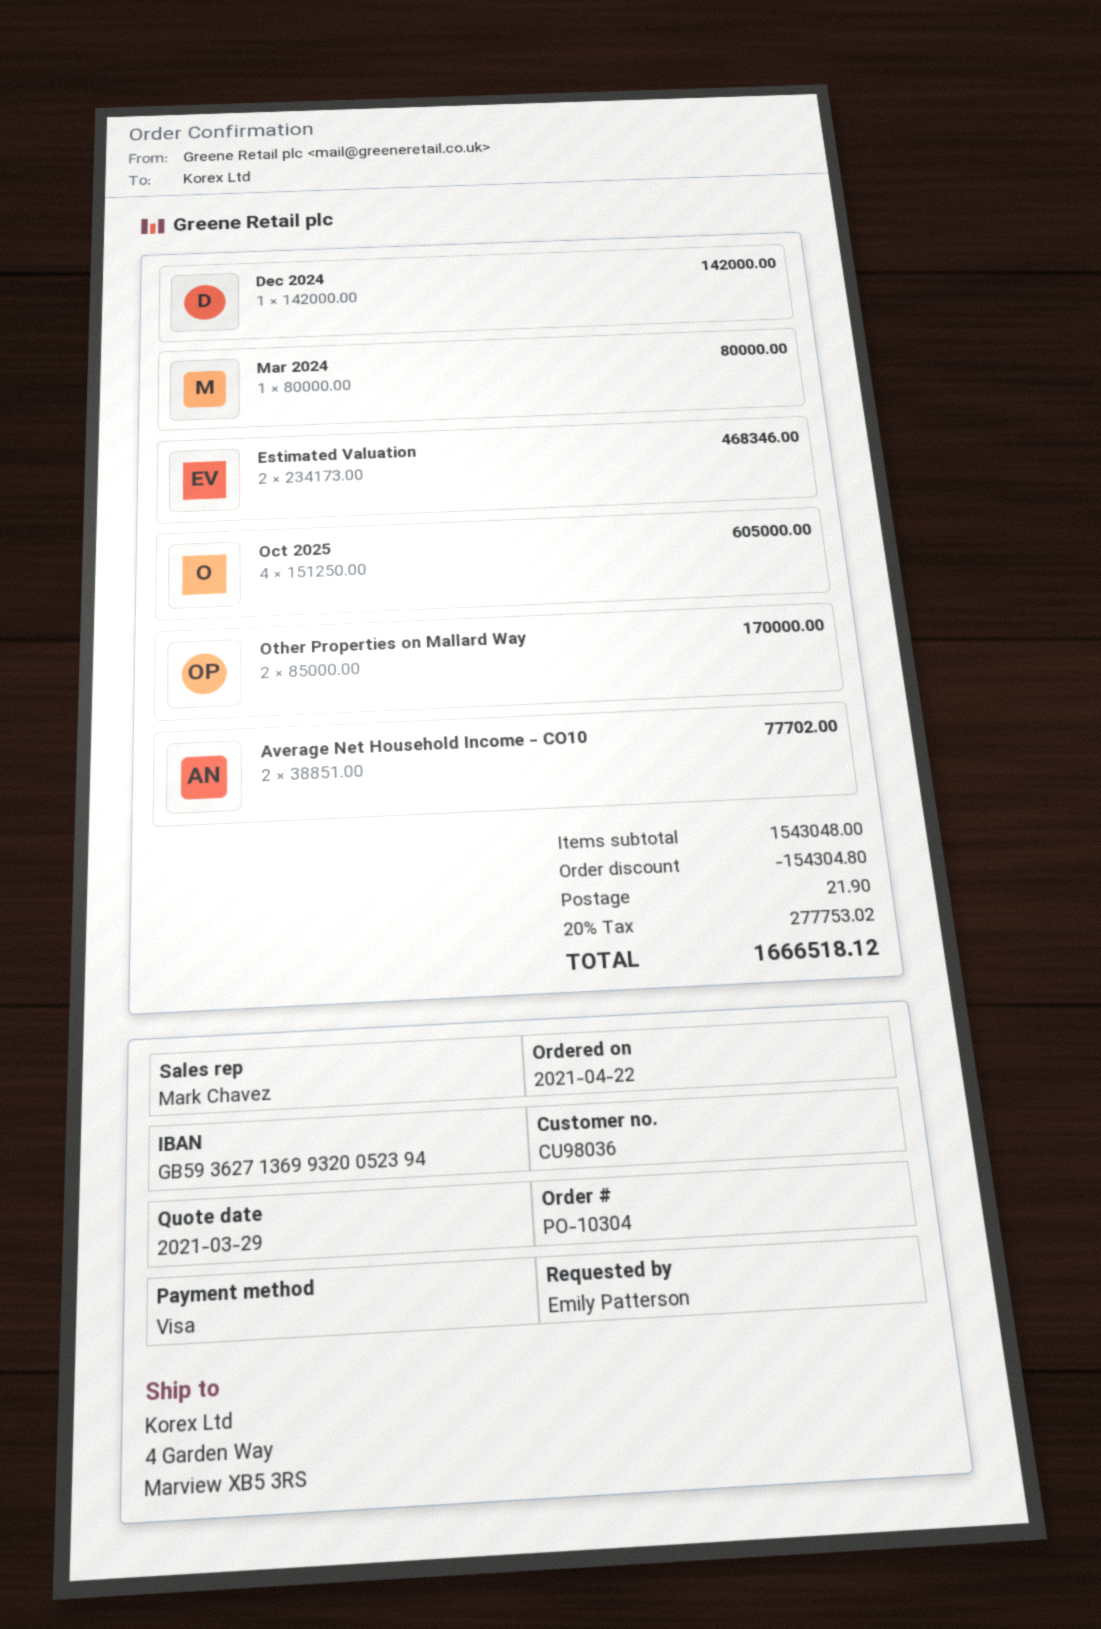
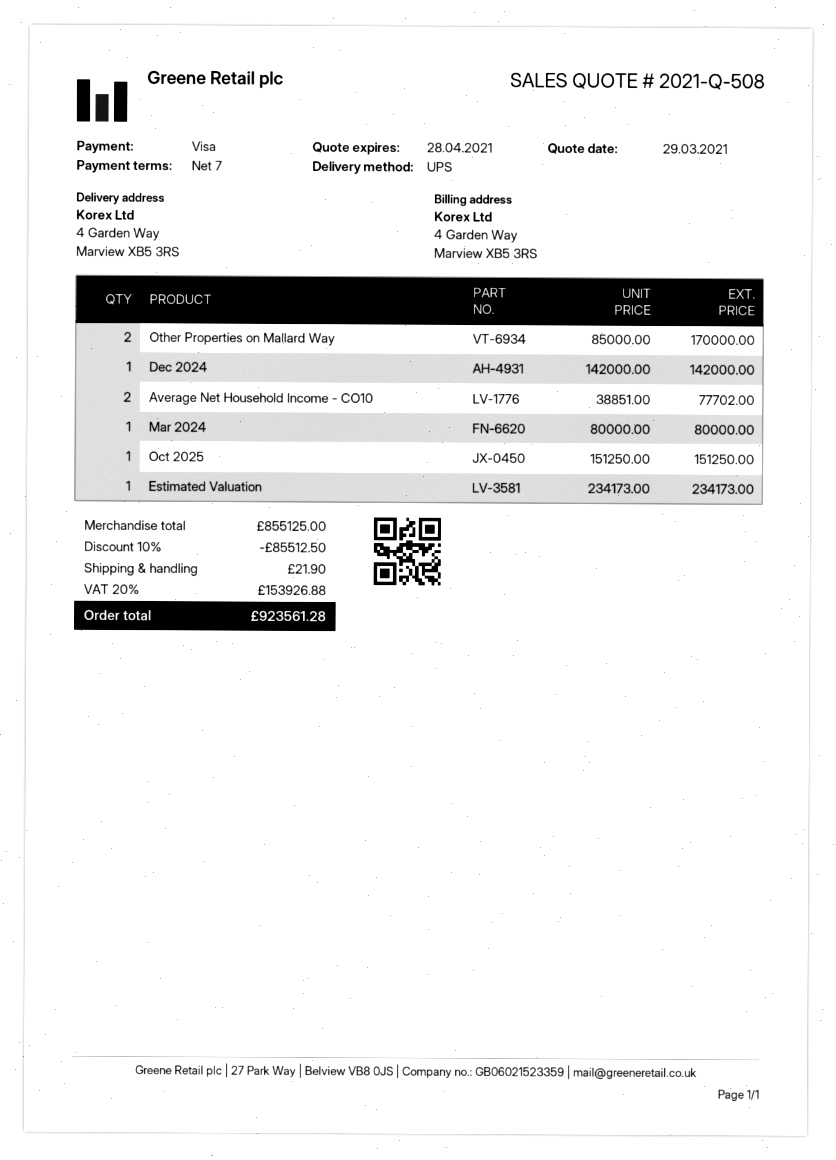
Estimated Valuation: 2 x 234173.00 = 468346.00 -> 1 x 234173.00 = 234173.00
Oct 2025: 4 x 151250.00 = 605000.00 -> 1 x 151250.00 = 151250.00
subtotal: 1543048.00 -> 855125.00
discount: 154304.80 -> 85512.50
tax: 20% = 277753.02 -> 20% = 153926.88
total: 1666518.12 -> 923561.28

